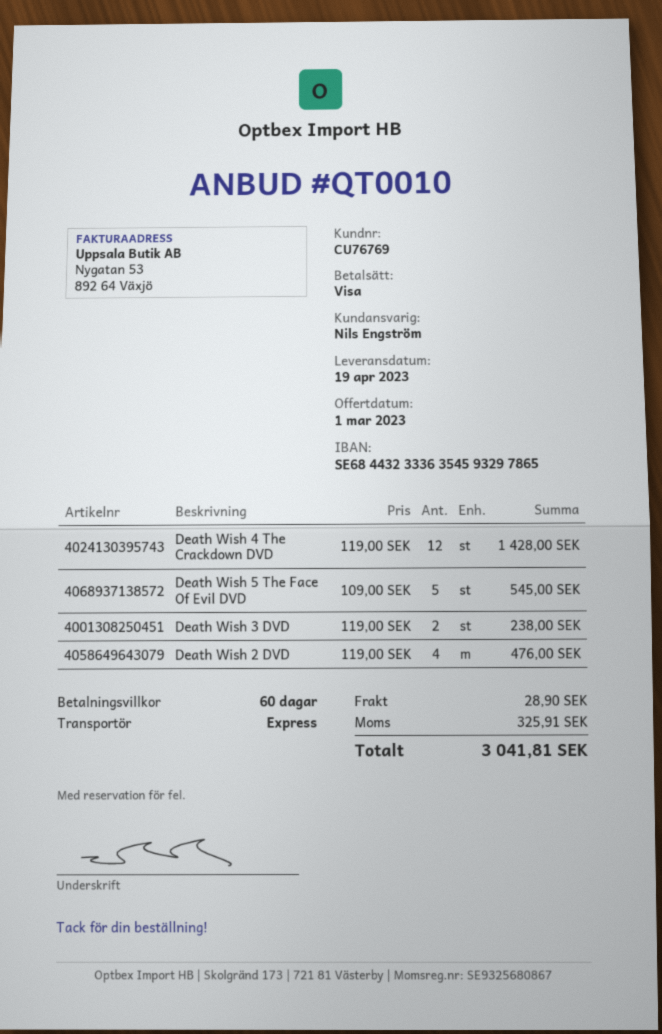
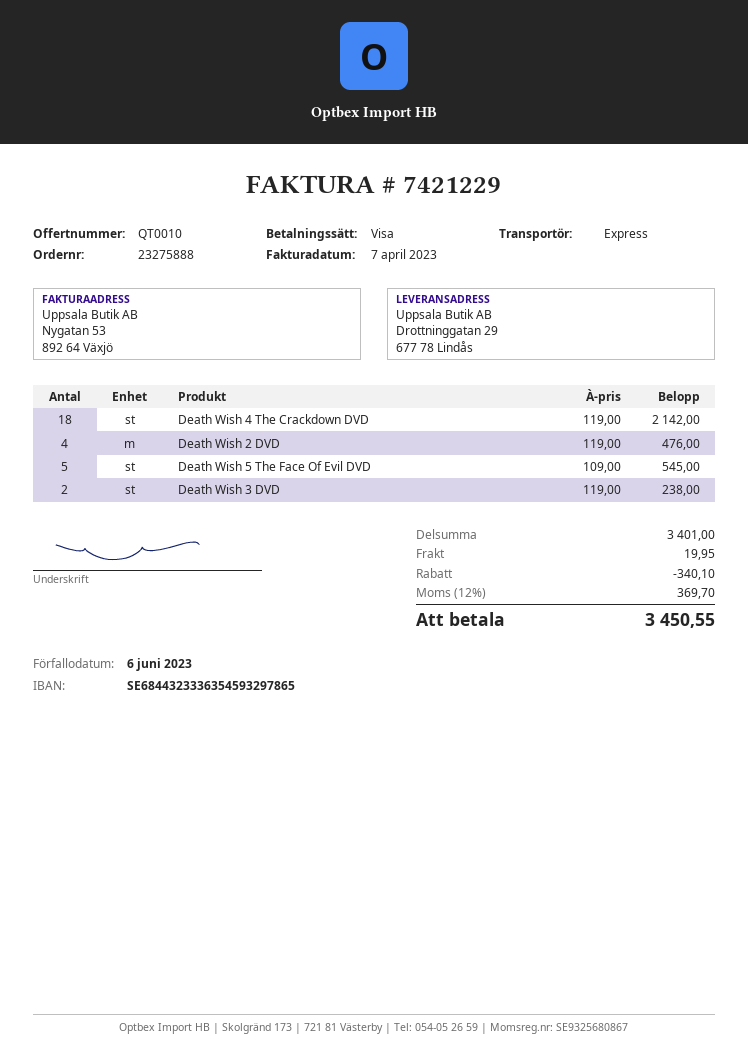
Death Wish 4 The Crackdown DVD: 12 x 119.00 = 1428.00 -> 18 x 119.00 = 2142.00
discount: none -> 340.10
shipping: 28.90 -> 19.95
tax: 325.91 -> 369.70
total: 3041.81 -> 3450.55

